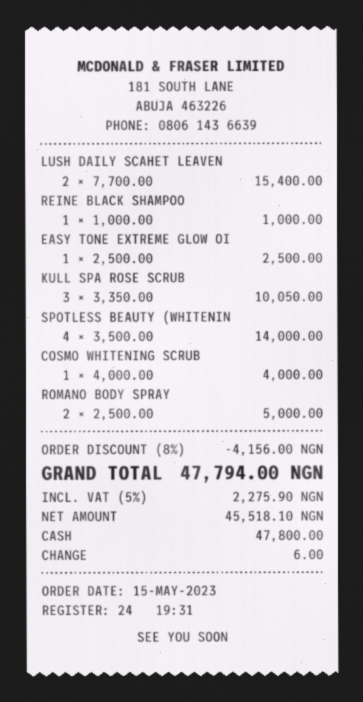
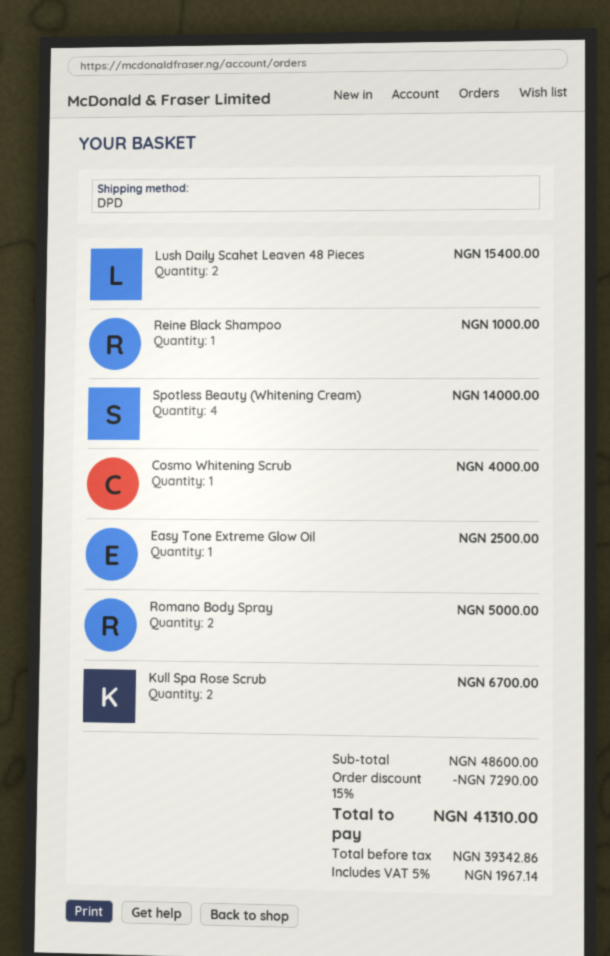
KULL SPA ROSE SCRUB: 3 for 10050.00 -> 2 for 6700.00
discount: 8% = 4156.00 -> 15% = 7290.00
net: 45518.10 -> 39342.86
tax: 5% = 2275.90 -> 5% = 1967.14
total: 47794.00 -> 41310.00

